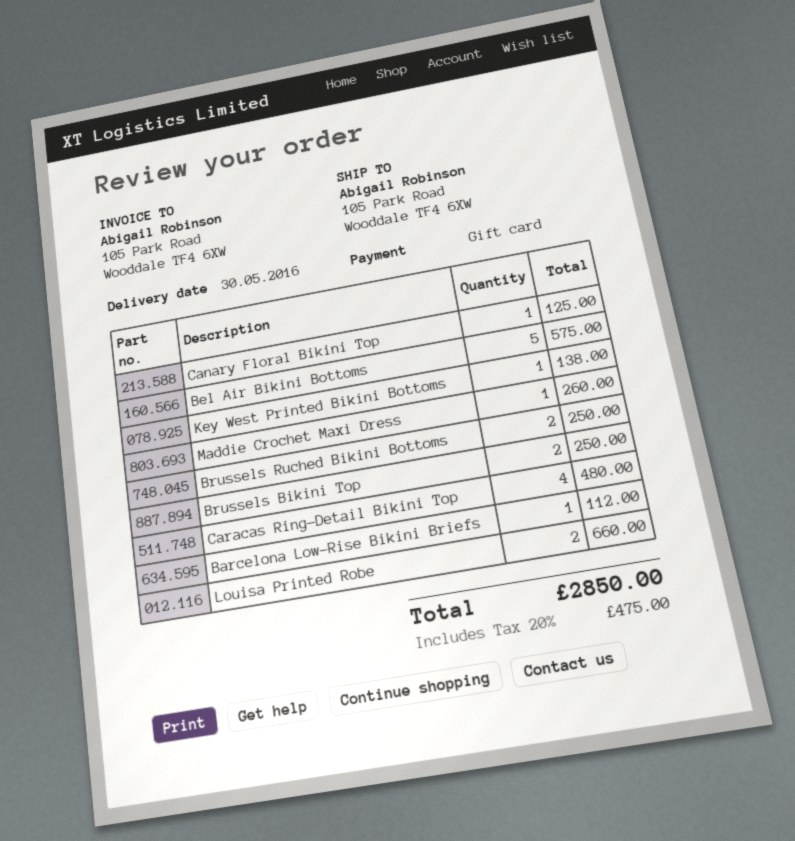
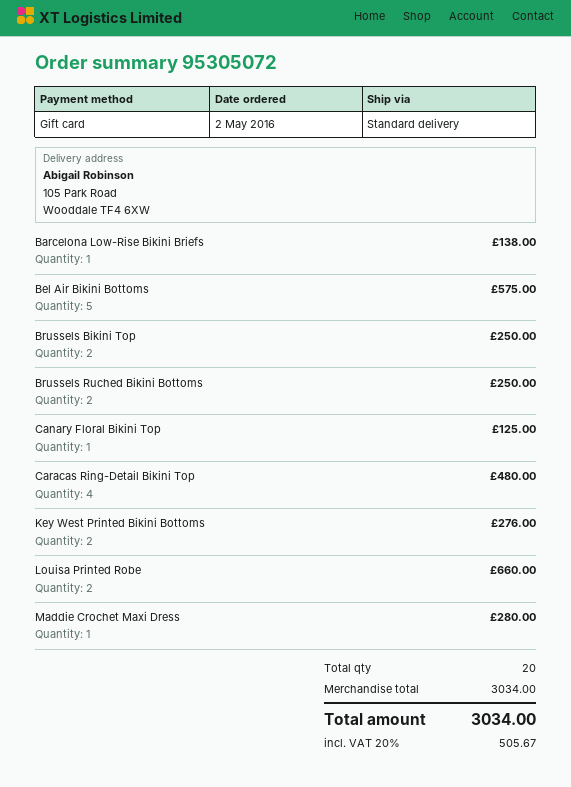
Key West Printed Bikini Bottoms: 1 for 138.00 -> 2 for 276.00
Maddie Crochet Maxi Dress: 1 for 260.00 -> 1 for 280.00
Barcelona Low-Rise Bikini Briefs: 1 for 112.00 -> 1 for 138.00
tax: 20% = 475.00 -> 20% = 505.67
total: 2850.00 -> 3034.00

